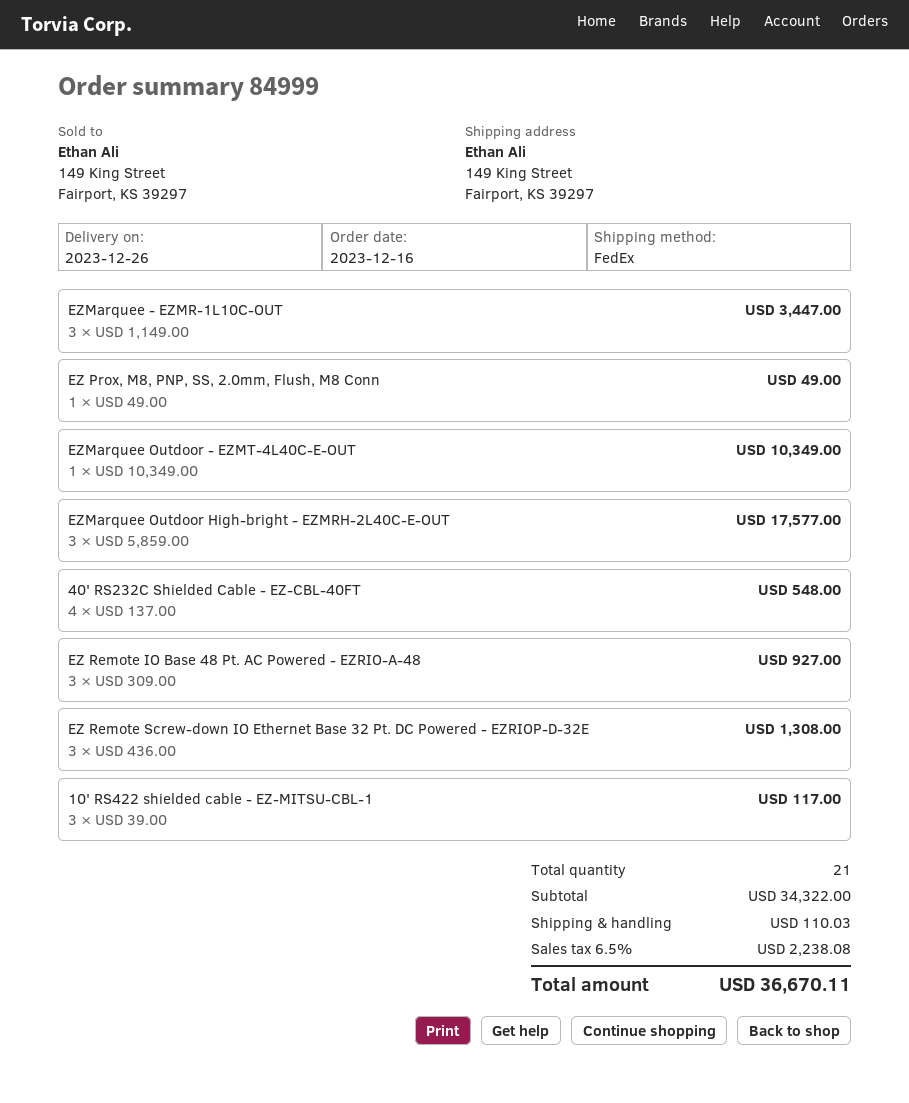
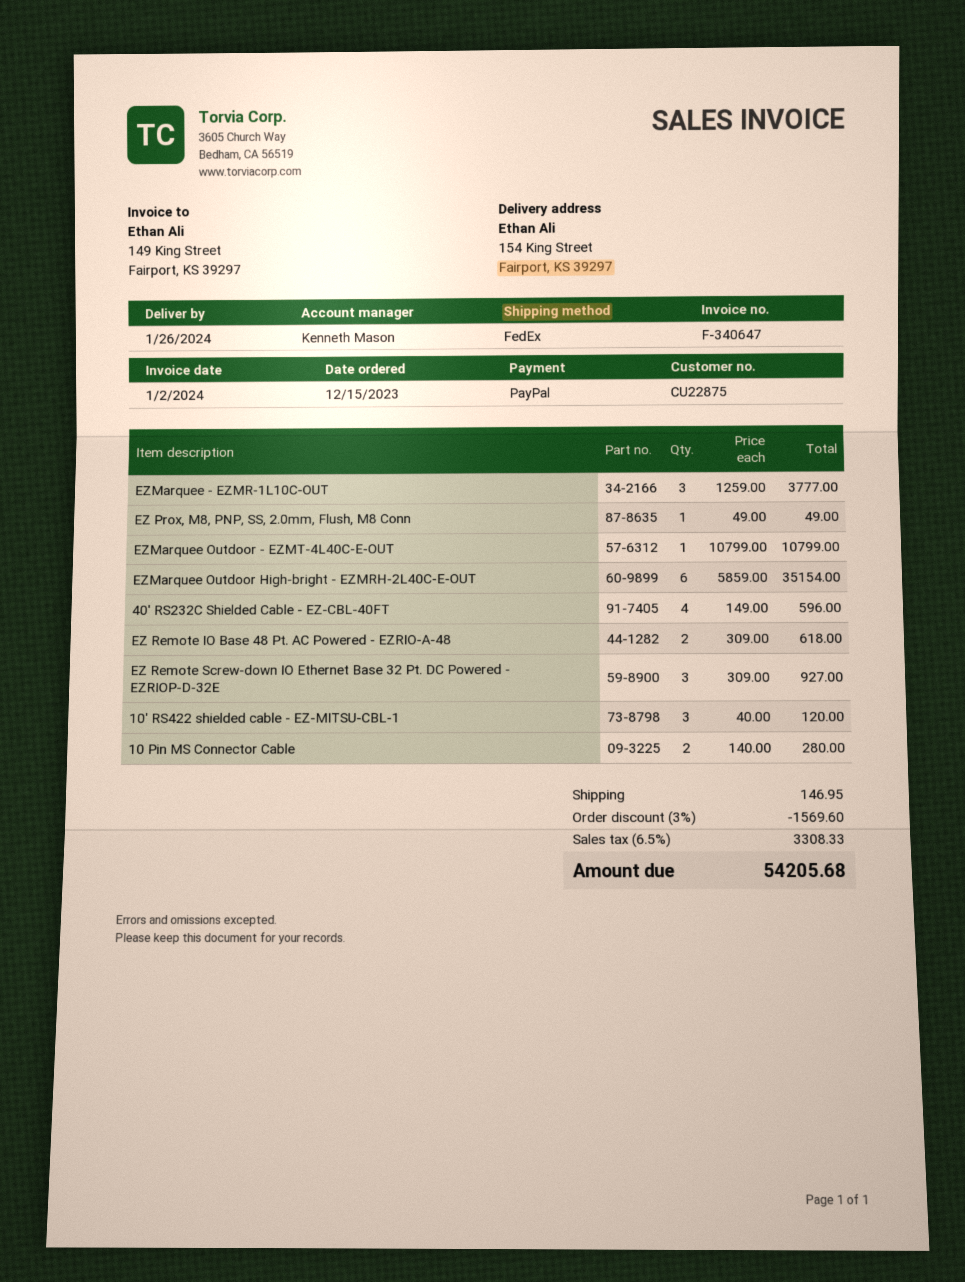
order date: 2023-12-16 -> 2023-12-15
delivery date: 2023-12-26 -> 2024-01-26
ship to: 149 King Street, Fairport, KS 39297 -> 154 King Street, Fairport, KS 39297
EZMarquee - EZMR-1L10C-OUT: 3 x 1149.00 = 3447.00 -> 3 x 1259.00 = 3777.00
EZMarquee Outdoor - EZMT-4L40C-E-OUT: 1 x 10349.00 = 10349.00 -> 1 x 10799.00 = 10799.00
EZMarquee Outdoor High-bright - EZMRH-2L40C-E-OUT: 3 x 5859.00 = 17577.00 -> 6 x 5859.00 = 35154.00
40' RS232C Shielded Cable - EZ-CBL-40FT: 4 x 137.00 = 548.00 -> 4 x 149.00 = 596.00
EZ Remote IO Base 48 Pt. AC Powered - EZRIO-A-48: 3 x 309.00 = 927.00 -> 2 x 309.00 = 618.00
EZ Remote Screw-down IO Ethernet Base 32 Pt. DC Powered - EZRIOP-D-32E: 3 x 436.00 = 1308.00 -> 3 x 309.00 = 927.00
10' RS422 shielded cable - EZ-MITSU-CBL-1: 3 x 39.00 = 117.00 -> 3 x 40.00 = 120.00
10 Pin MS Connector Cable: none -> 2 x 140.00 = 280.00
discount: none -> 3% = 1569.60
shipping: 110.03 -> 146.95
tax: 6.5% = 2238.08 -> 6.5% = 3308.33
total: 36670.11 -> 54205.68

